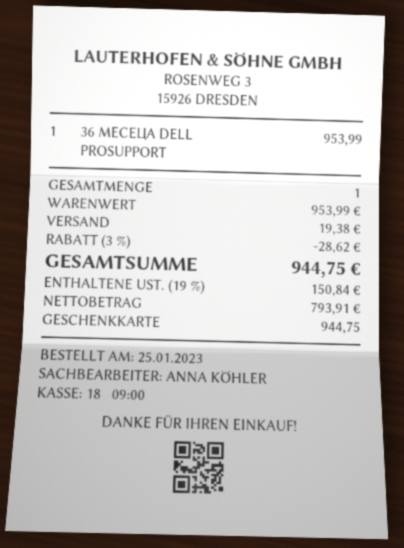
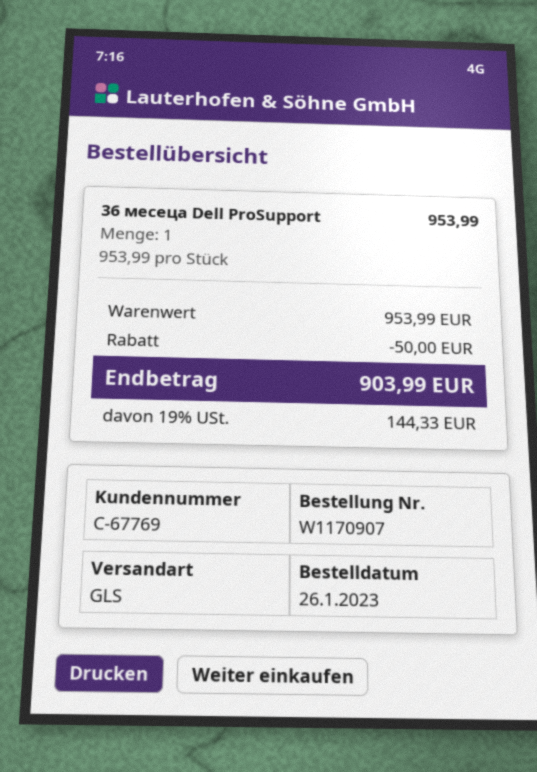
order date: 2023-01-25 -> 2023-01-26
discount: 28.62 -> 50.00
shipping: 19.38 -> none
tax: 19% = 150.84 -> 19% = 144.33
total: 944.75 -> 903.99

